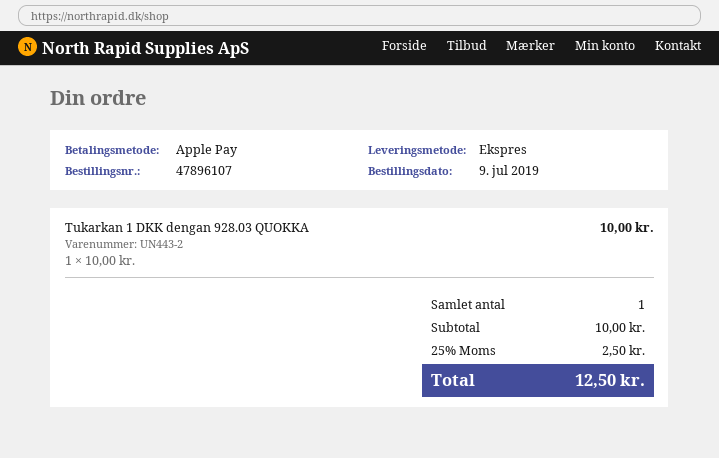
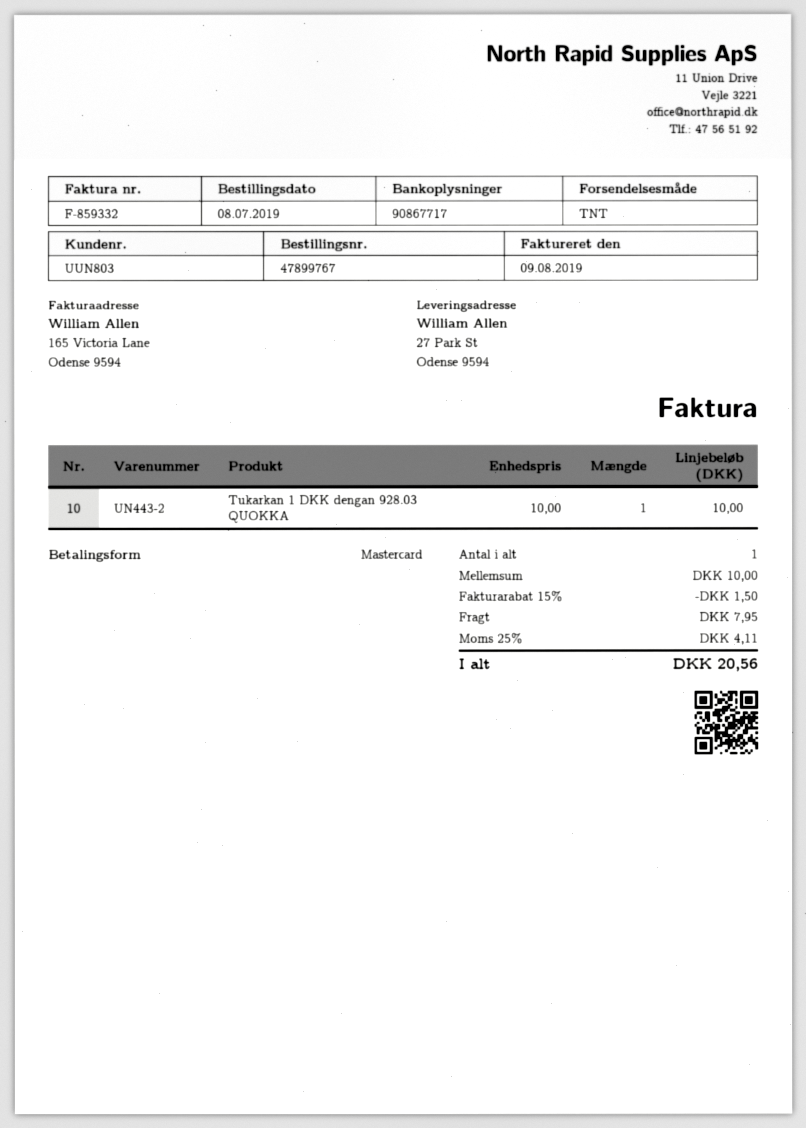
order number: 47896107 -> 47899767
order date: 2019-07-09 -> 2019-07-08
payment method: Apple Pay -> Mastercard
shipping method: express -> TNT
discount: none -> 15% = 1.50
shipping: none -> 7.95
tax: 25% = 2.50 -> 25% = 4.11
total: 12.50 -> 20.56

